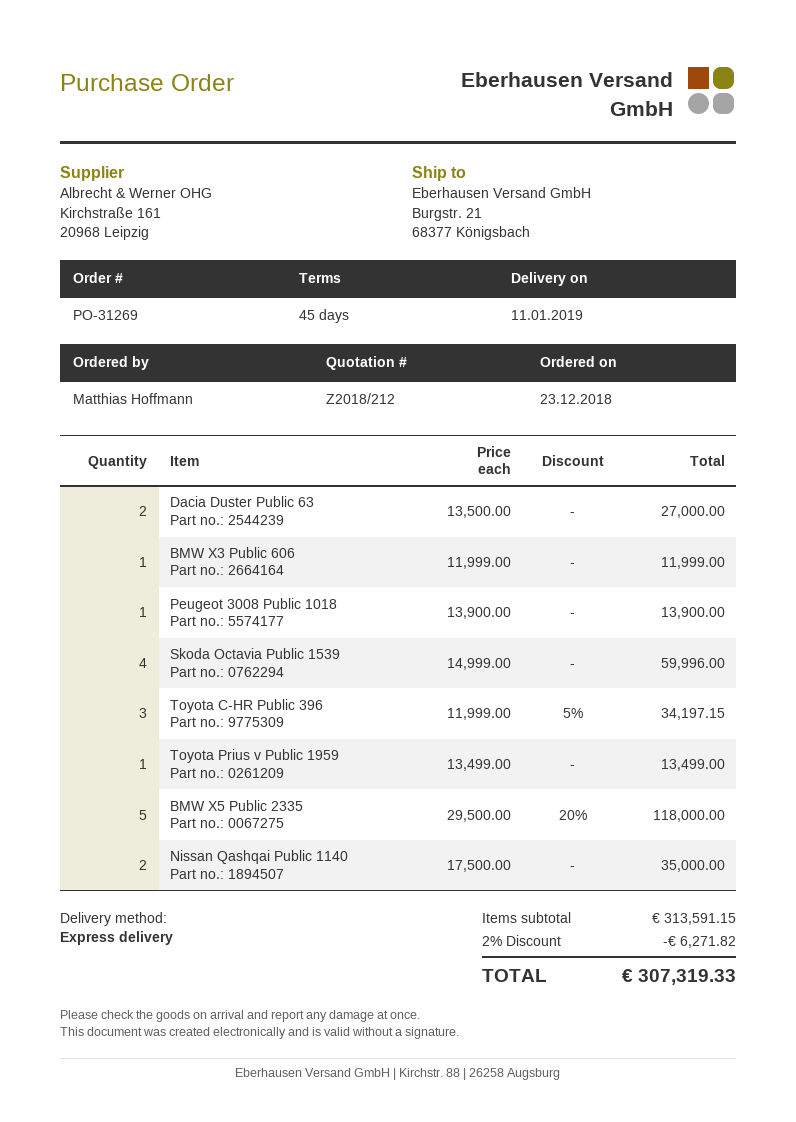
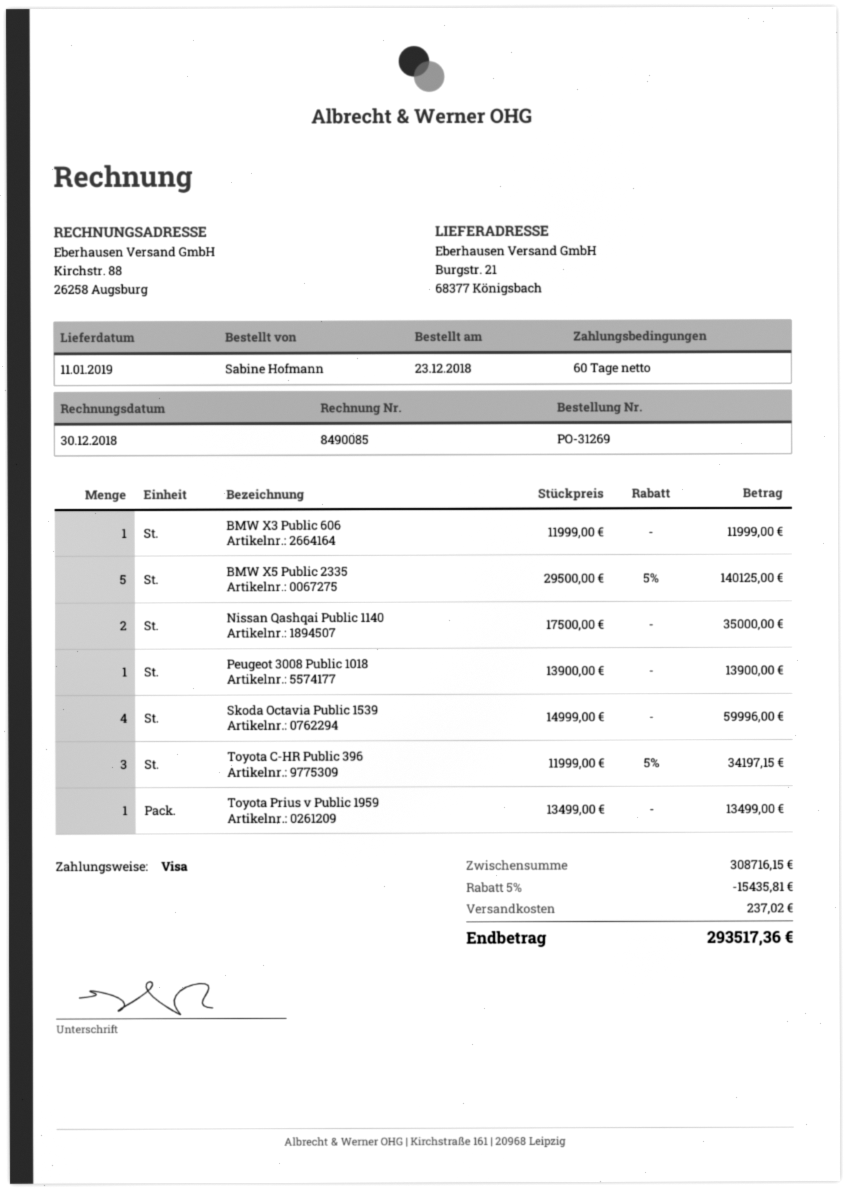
payment terms: 45 days -> 60 days
ordered by: Matthias Hoffmann -> Sabine Hofmann
Dacia Duster Public 63: 2 x 13500.00 = 27000.00 -> none
BMW X5 Public 2335: 5 x 29500.00 - 20% = 118000.00 -> 5 x 29500.00 - 5% = 140125.00
subtotal: 313591.15 -> 308716.15
discount: 2% = 6271.82 -> 5% = 15435.81
shipping: none -> 237.02
total: 307319.33 -> 293517.36

